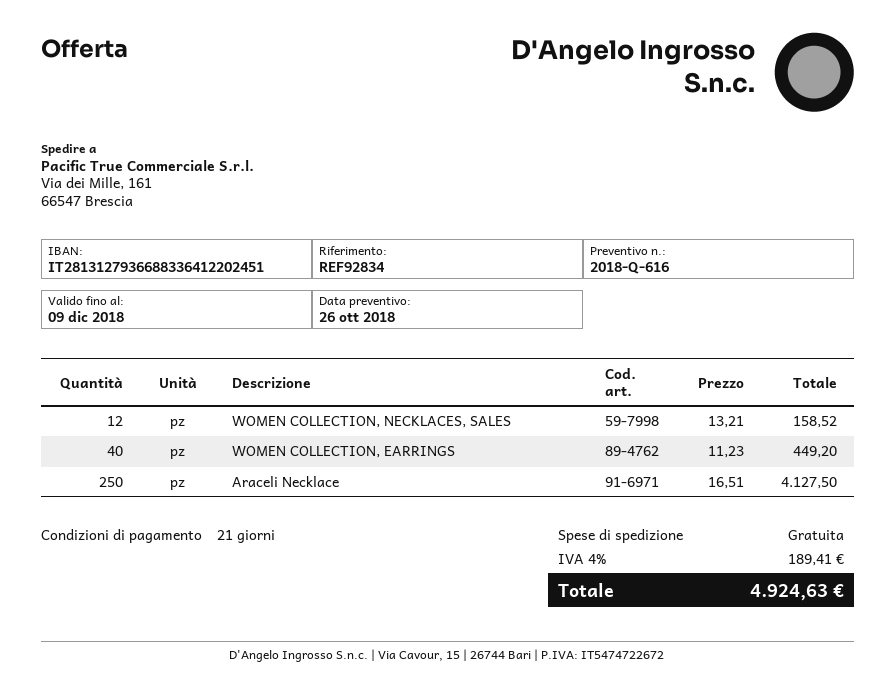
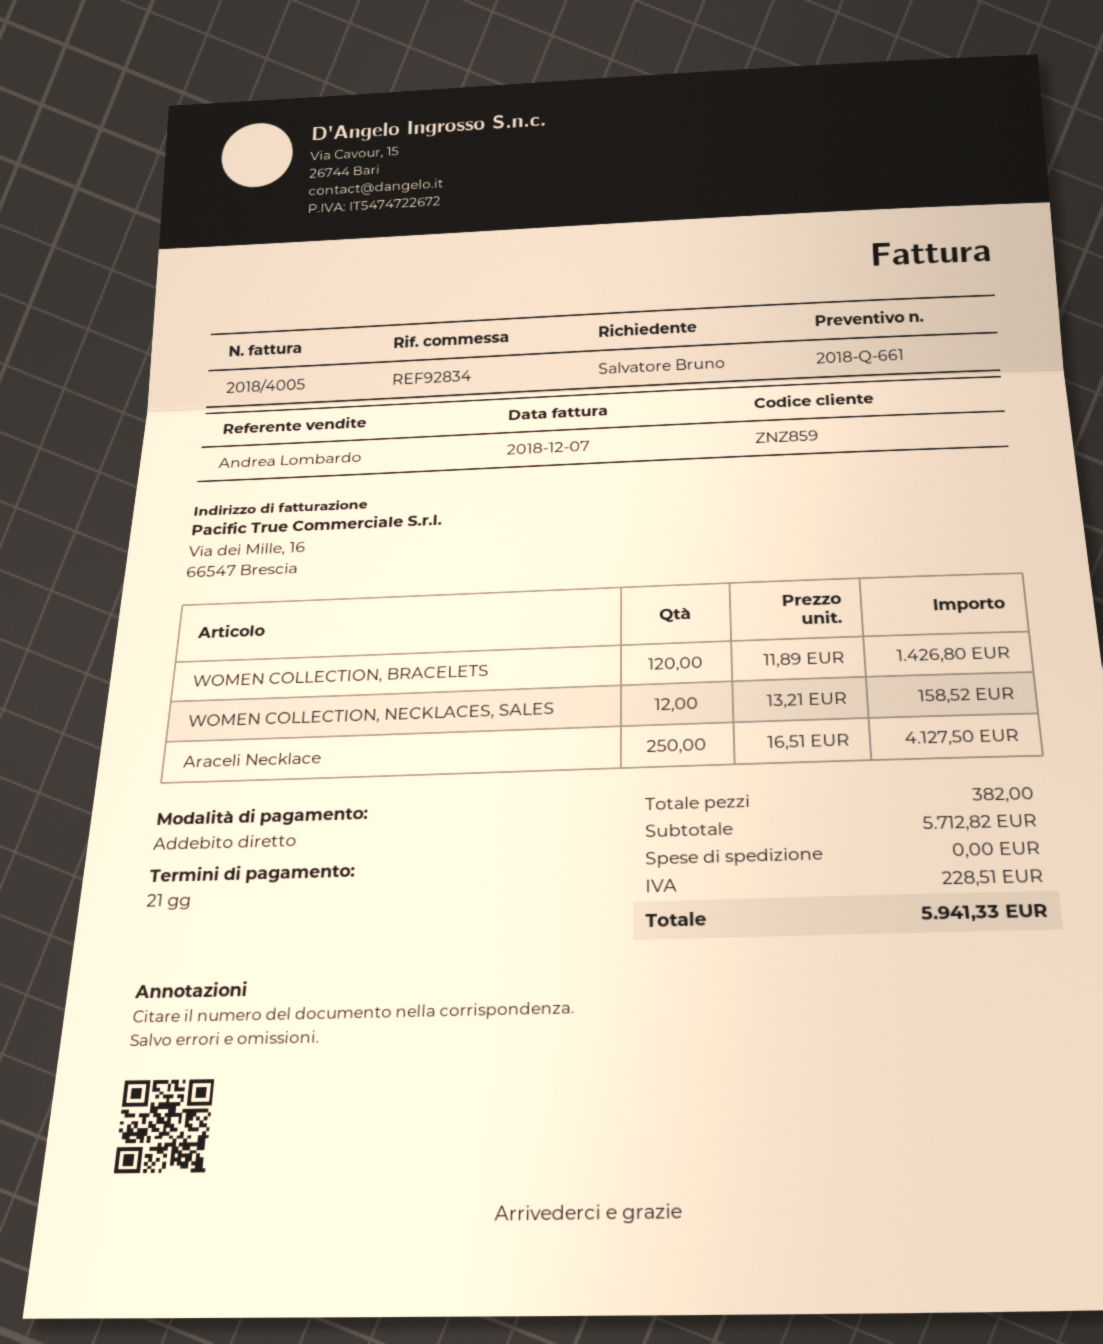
quote number: 2018-Q-616 -> 2018-Q-661
WOMEN COLLECTION, EARRINGS: 40 x 11.23 = 449.20 -> none
WOMEN COLLECTION, BRACELETS: none -> 120 x 11.89 = 1426.80
tax: 189.41 -> 228.51
total: 4924.63 -> 5941.33

